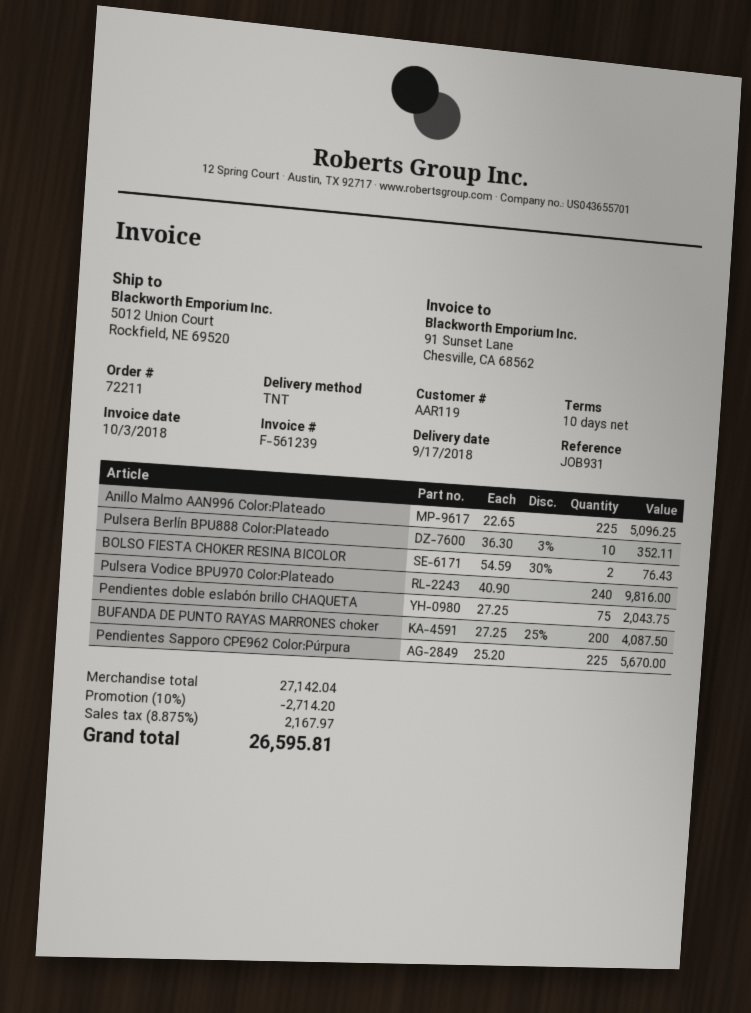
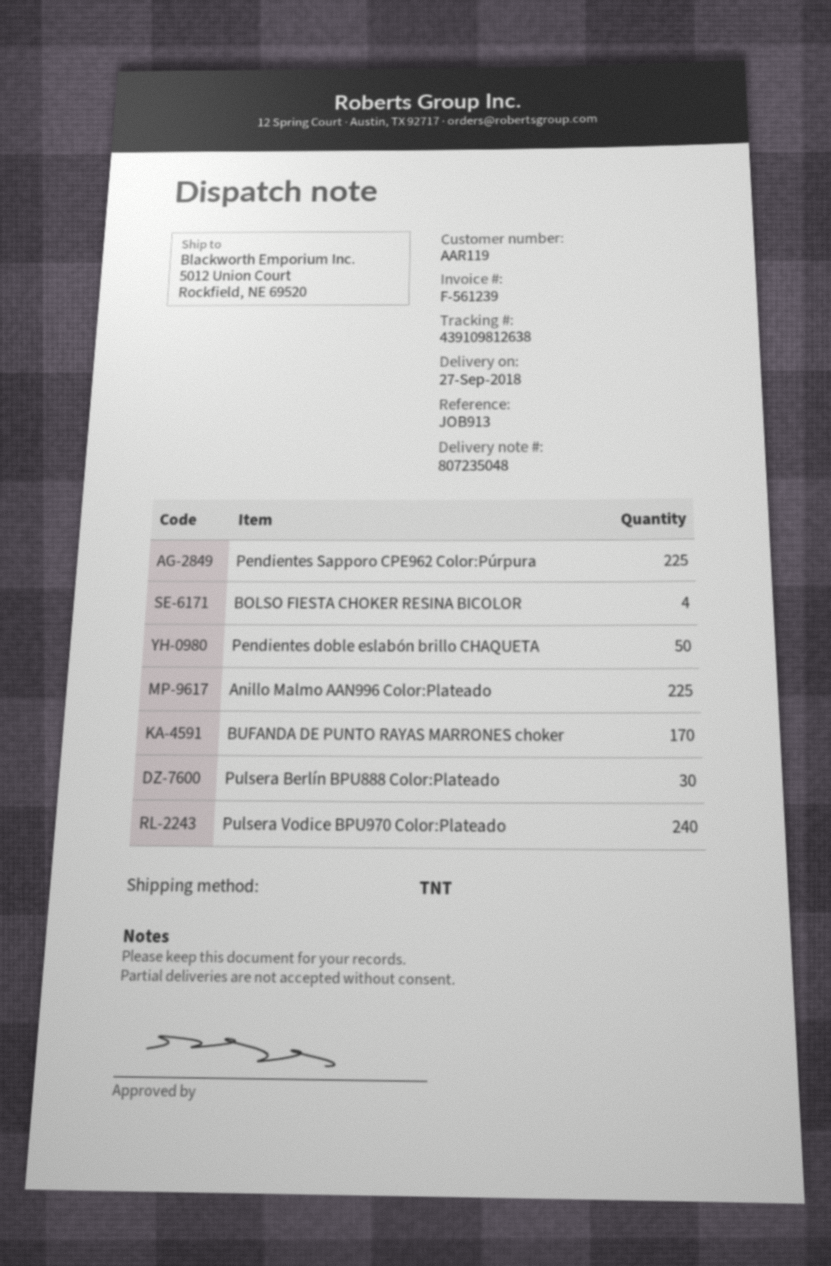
delivery date: 2018-09-17 -> 2018-09-27
reference: JOB931 -> JOB913
Pulsera Berlín BPU888 Color:Plateado: 10 -> 30
BOLSO FIESTA CHOKER RESINA BICOLOR: 2 -> 4
Pendientes doble eslabón brillo CHAQUETA: 75 -> 50
BUFANDA DE PUNTO RAYAS MARRONES choker: 200 -> 170

